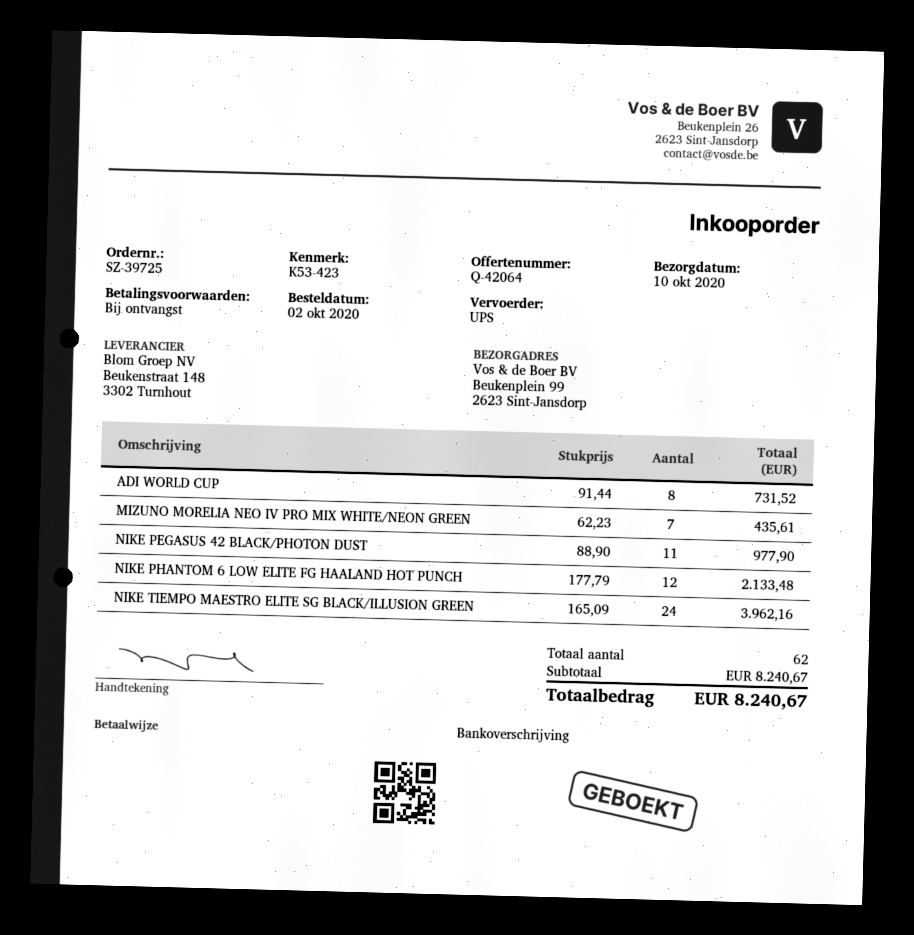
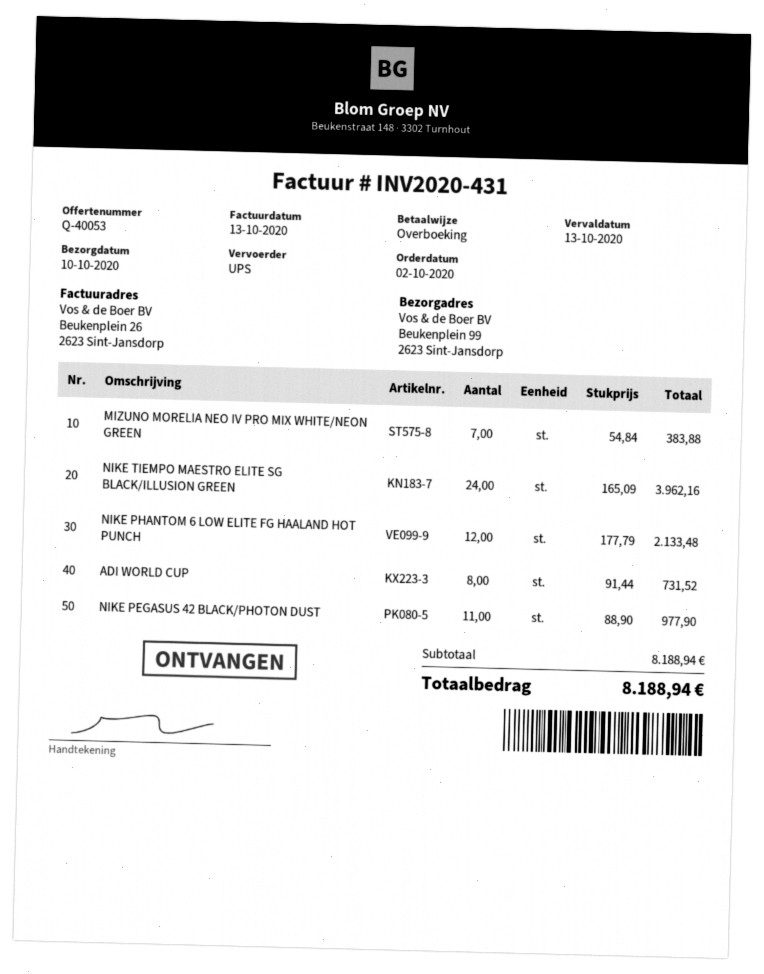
quote number: Q-42064 -> Q-40053
MIZUNO MORELIA NEO IV PRO MIX WHITE/NEON GREEN: 7 x 62.23 = 435.61 -> 7 x 54.84 = 383.88
subtotal: 8240.67 -> 8188.94
total: 8240.67 -> 8188.94

